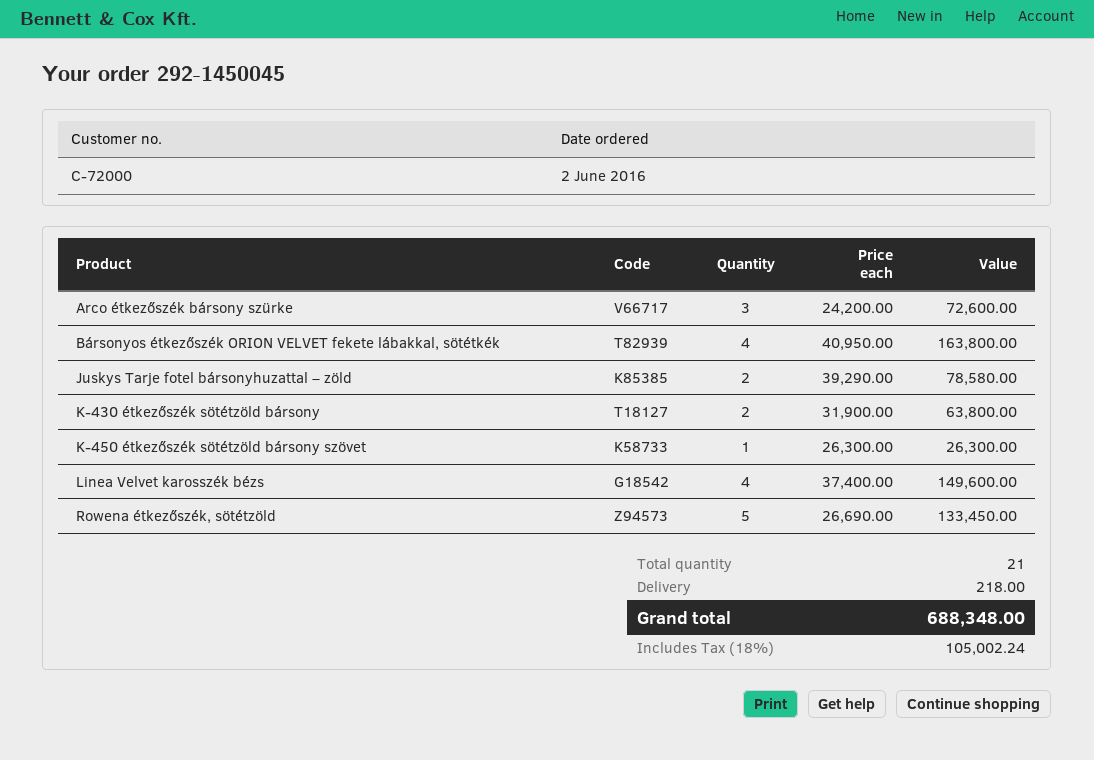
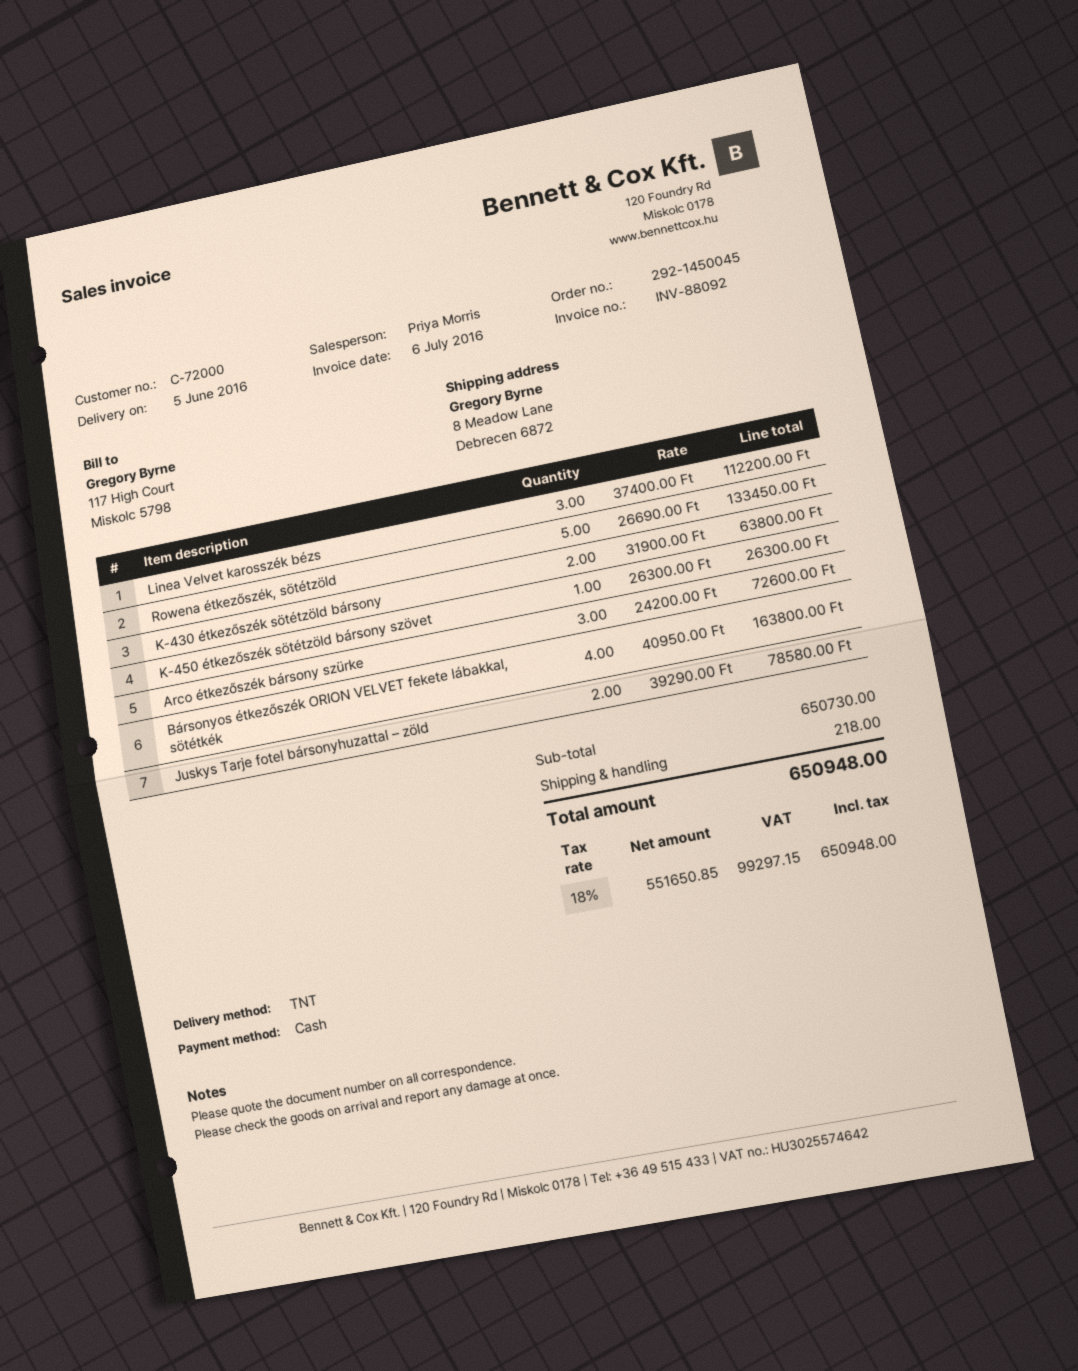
Linea Velvet karosszék bézs: 4 x 37400.00 = 149600.00 -> 3 x 37400.00 = 112200.00
tax: 18% = 105002.24 -> 18% = 99297.15
total: 688348.00 -> 650948.00

